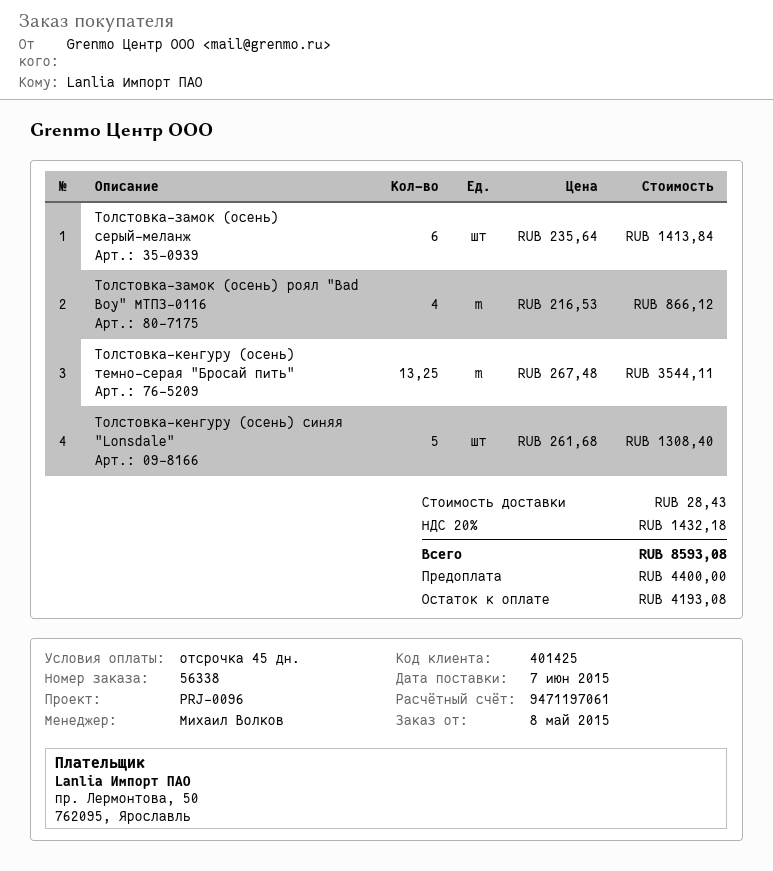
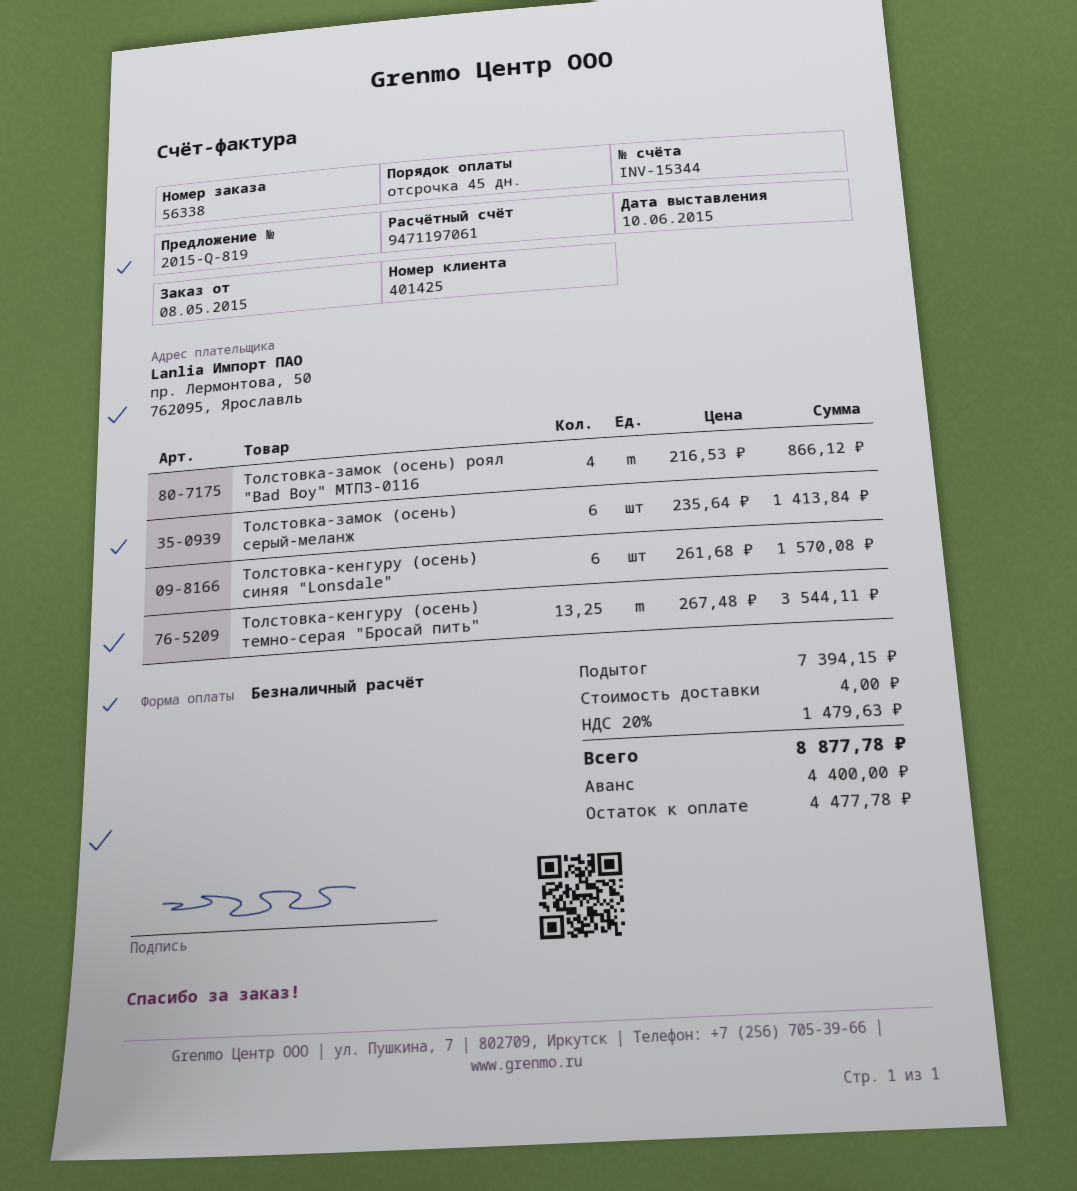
Толстовка-кенгуру (осень) синяя "Lonsdale": 5 x 261.68 = 1308.40 -> 6 x 261.68 = 1570.08
shipping: 28.43 -> 4.00
tax: 20% = 1432.18 -> 20% = 1479.63
total: 8593.08 -> 8877.78
balance: 4193.08 -> 4477.78

